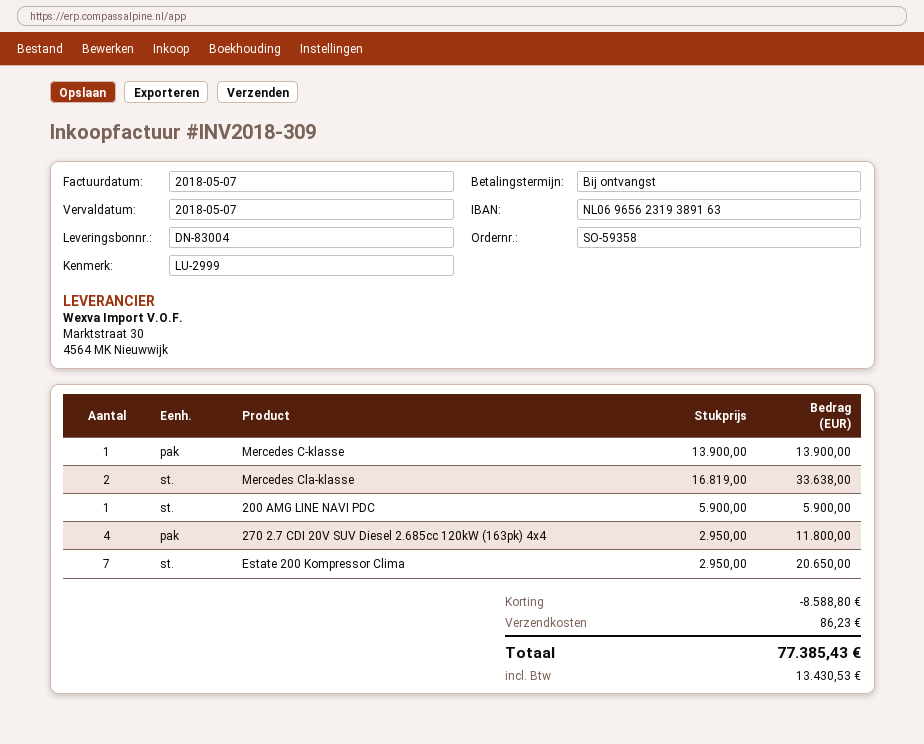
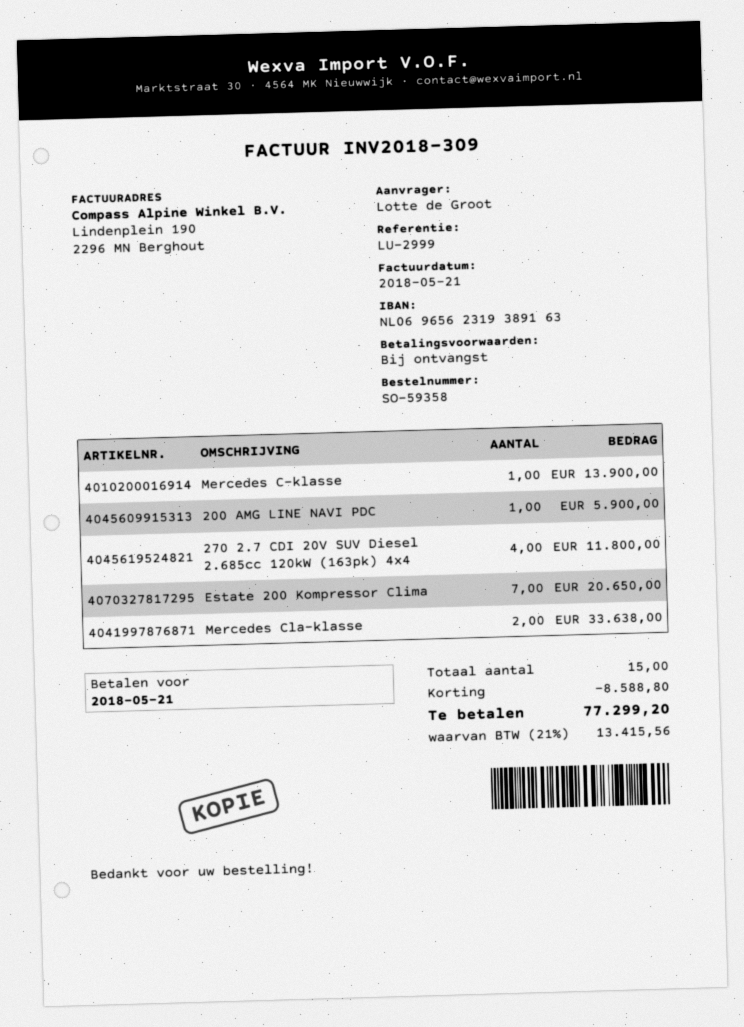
invoice date: 2018-05-07 -> 2018-05-21
due date: 2018-05-07 -> 2018-05-21
shipping: 86.23 -> none
tax: 13430.53 -> 13415.56
total: 77385.43 -> 77299.20

